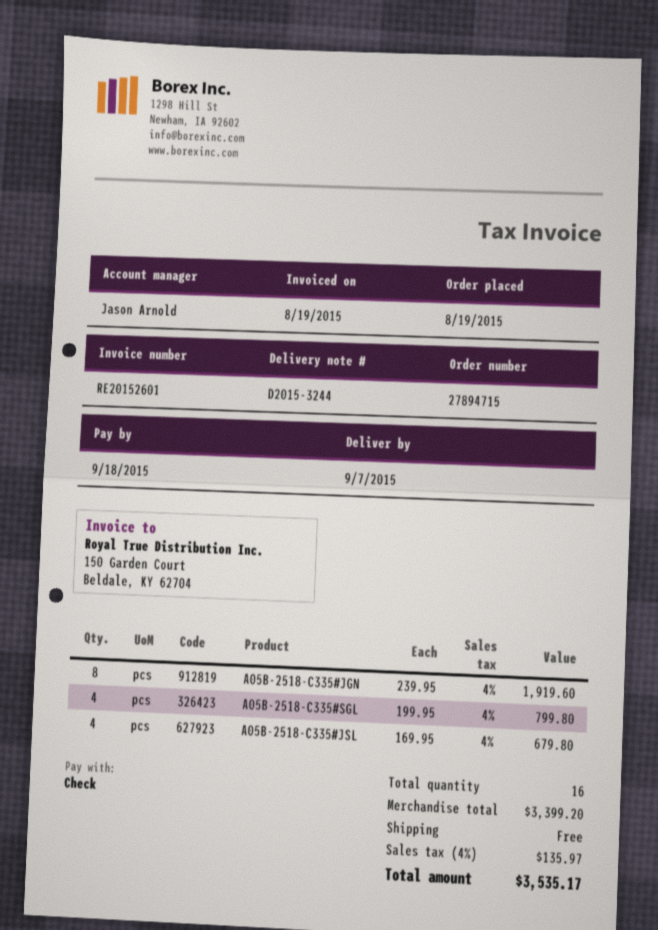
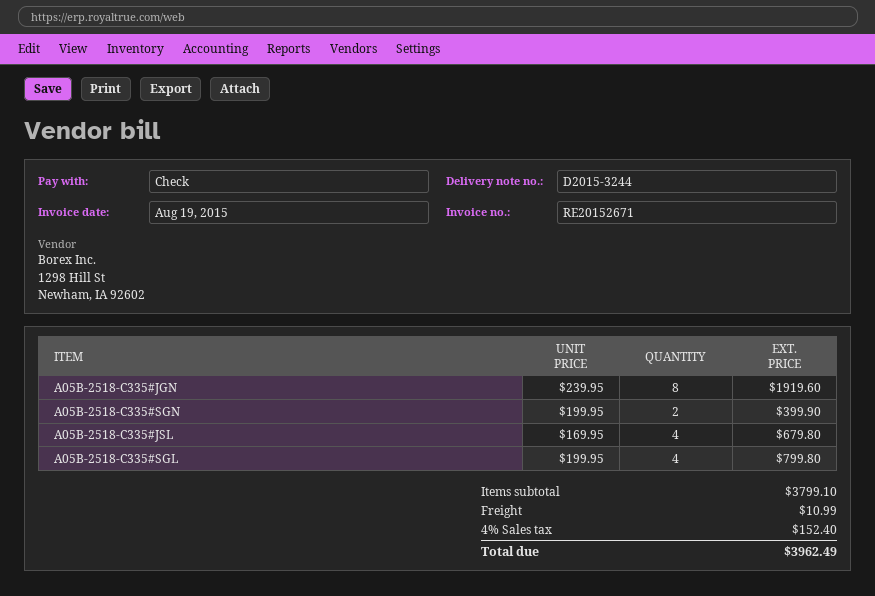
invoice number: RE20152601 -> RE20152671
A05B-2518-C335#SGN: none -> 2 x 199.95 = 399.90
subtotal: 3399.20 -> 3799.10
shipping: 0.00 -> 10.99
tax: 4% = 135.97 -> 4% = 152.40
total: 3535.17 -> 3962.49

